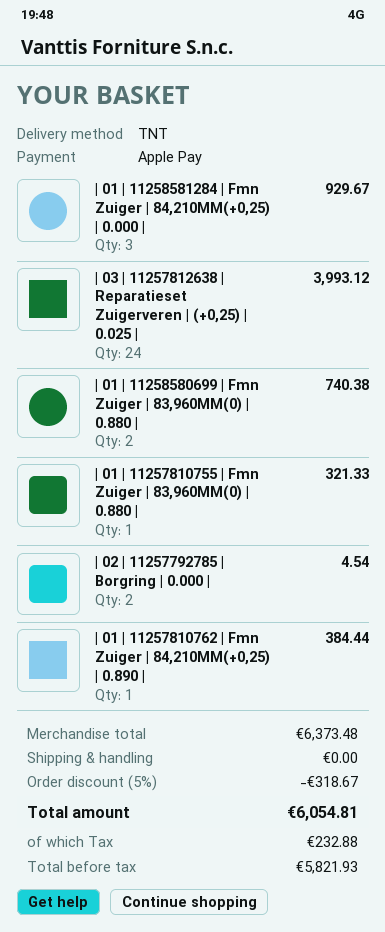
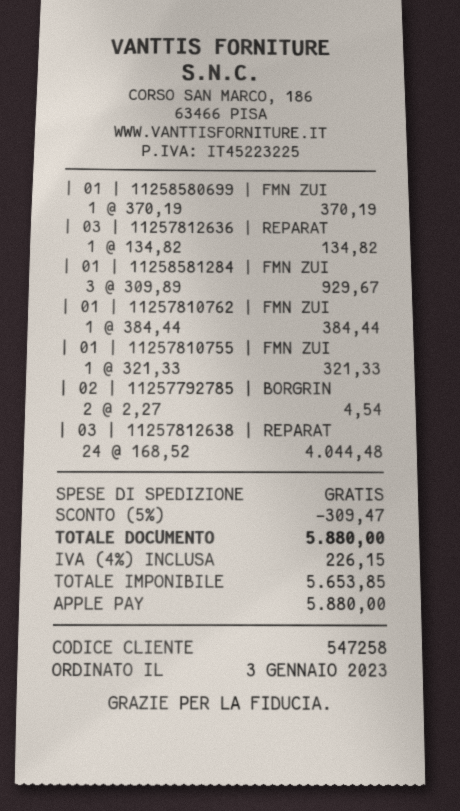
| 03 | 11257812638 | Reparatieset Zuigerveren | (+0,25) | 0.025 |: 24 for 3993.12 -> 24 for 4044.48
| 01 | 11258580699 | Fmn Zuiger | 83,960MM(0) | 0.880 |: 2 for 740.38 -> 1 for 370.19
| 03 | 11257812636 | REPARAT: none -> 1 for 134.82
discount: 5% = 318.67 -> 5% = 309.47
net: 5821.93 -> 5653.85
tax: 232.88 -> 226.15
total: 6054.81 -> 5880.00

